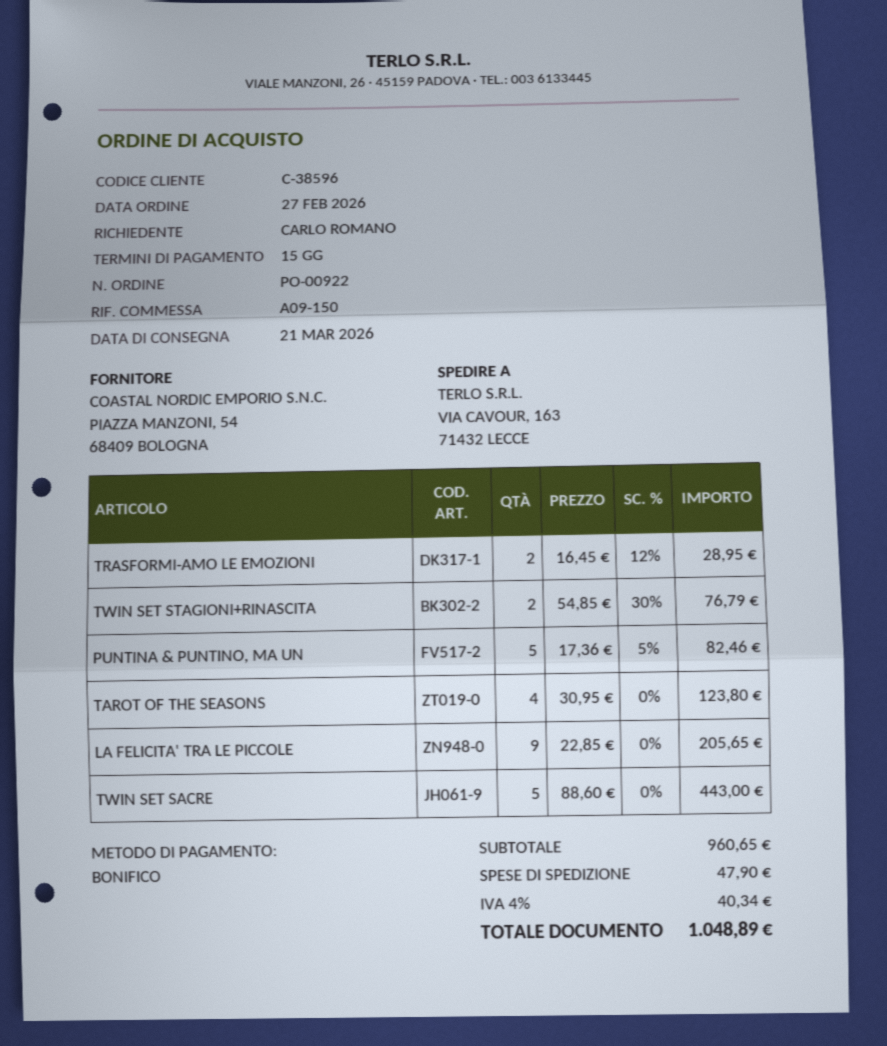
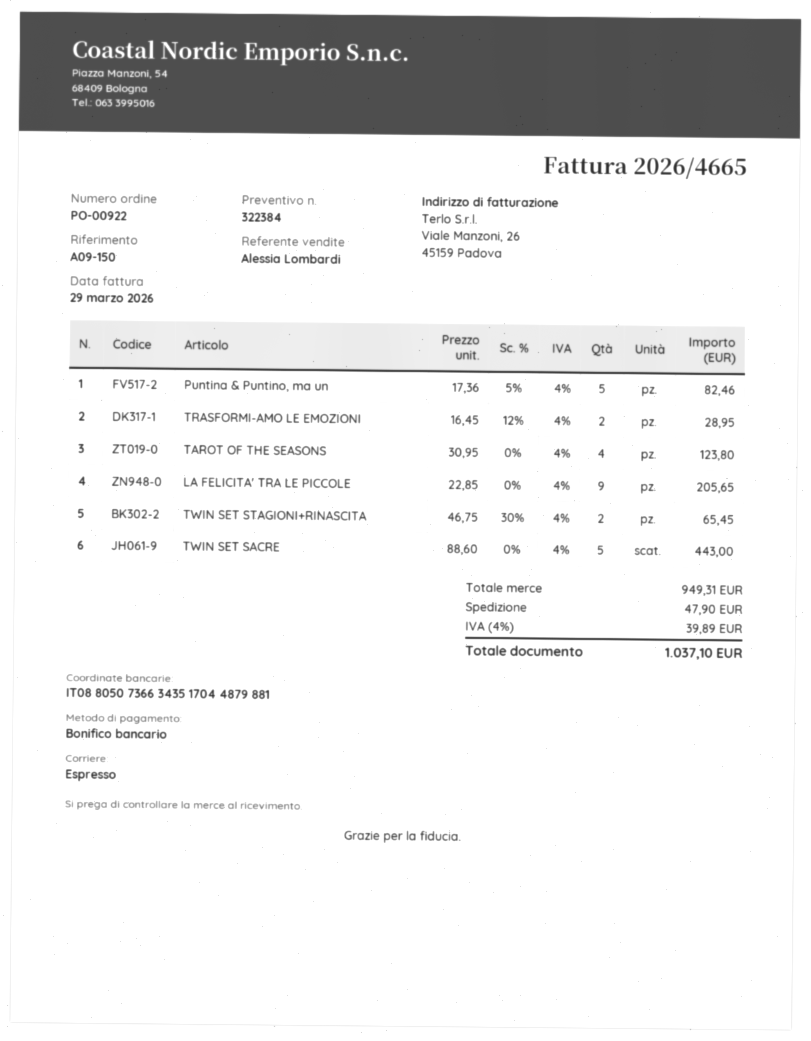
TWIN SET STAGIONI+RINASCITA: 2 x 54.85 - 30% = 76.79 -> 2 x 46.75 - 30% = 65.45
subtotal: 960.65 -> 949.31
tax: 4% = 40.34 -> 4% = 39.89
total: 1048.89 -> 1037.10

